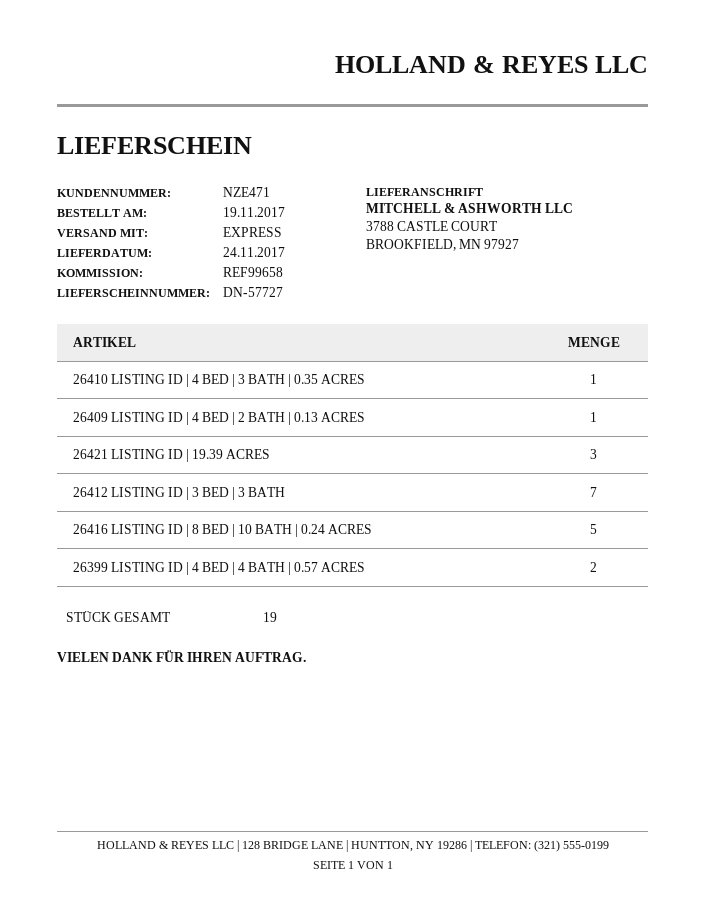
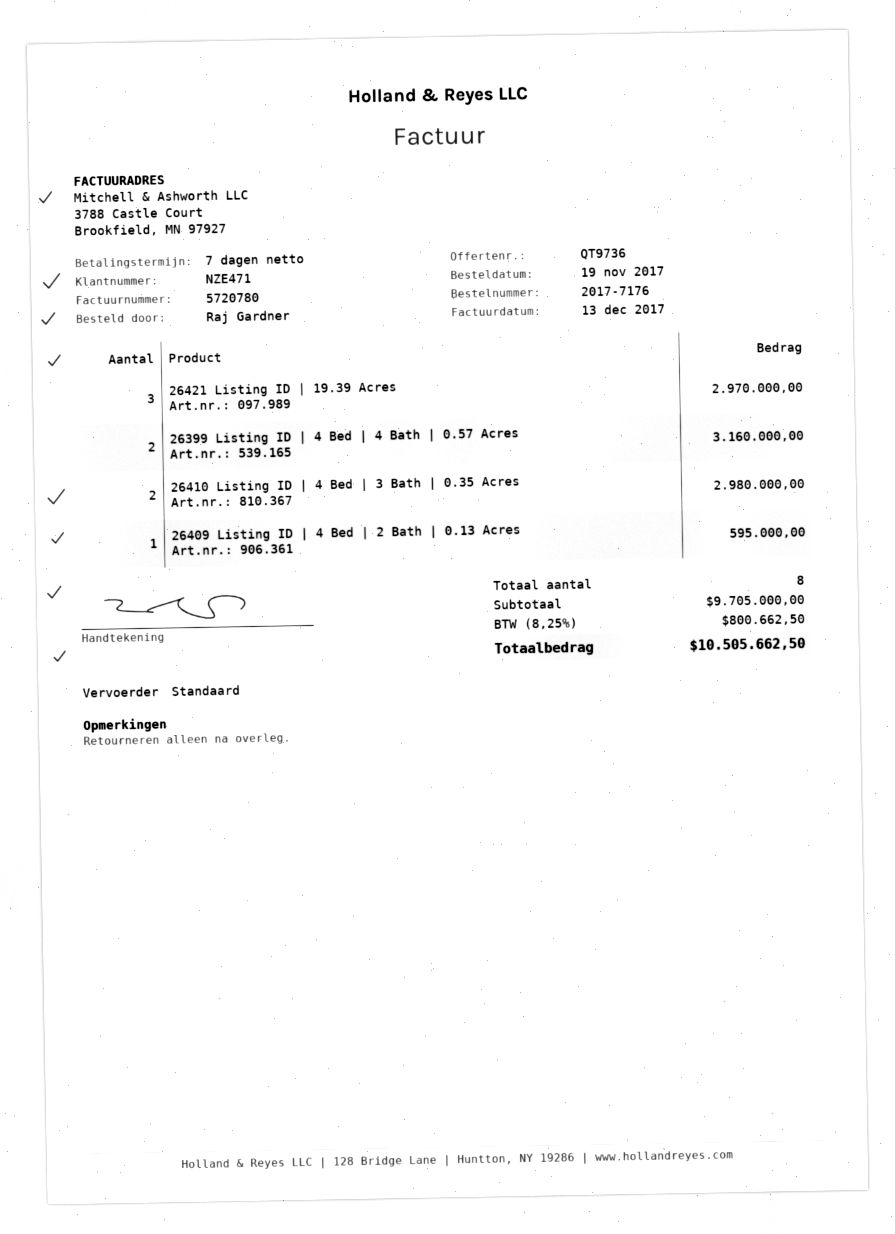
shipping method: express -> standard
26410 LISTING ID | 4 BED | 3 BATH | 0.35 ACRES: 1 -> 2
26412 LISTING ID | 3 BED | 3 BATH: 7 -> none
26416 LISTING ID | 8 BED | 10 BATH | 0.24 ACRES: 5 -> none
total quantity: 19 -> 8

